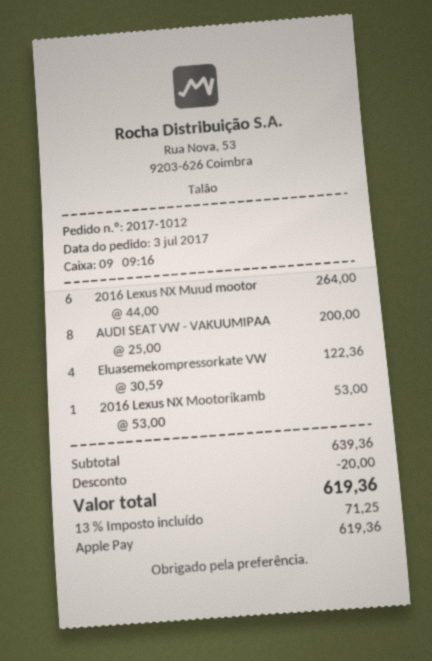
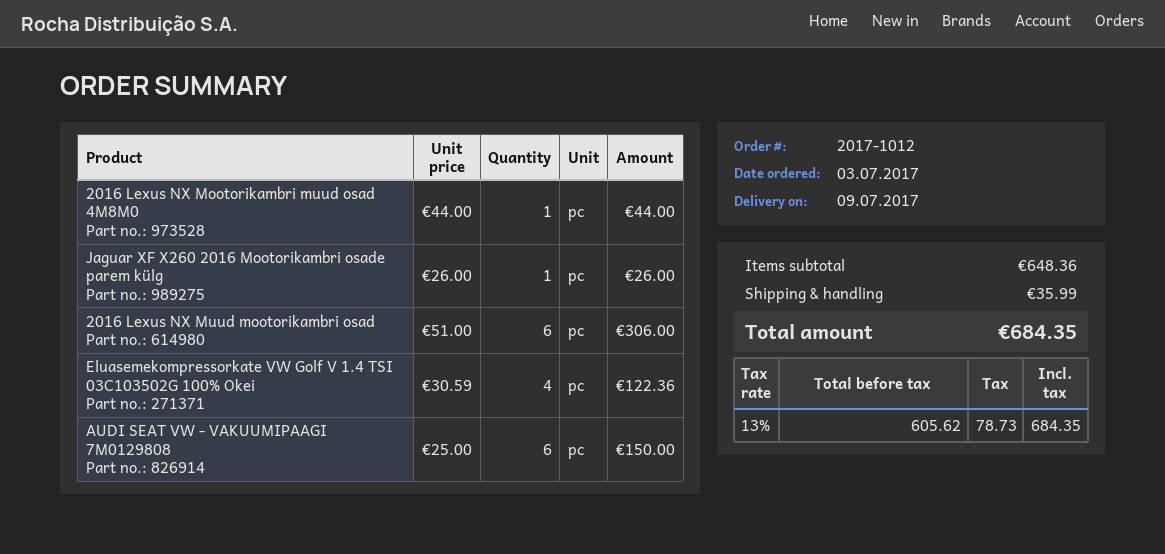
2016 Lexus NX Muud mootor: 6 x 44.00 = 264.00 -> 6 x 51.00 = 306.00
AUDI SEAT VW - VAKUUMIPAA: 8 x 25.00 = 200.00 -> 6 x 25.00 = 150.00
2016 Lexus NX Mootorikamb: 1 x 53.00 = 53.00 -> 1 x 44.00 = 44.00
Jaguar XF X260 2016 Mootorikambri osade parem külg: none -> 1 x 26.00 = 26.00
subtotal: 639.36 -> 648.36
discount: 20.00 -> none
shipping: none -> 35.99
tax: 13% = 71.25 -> 13% = 78.73
total: 619.36 -> 684.35

